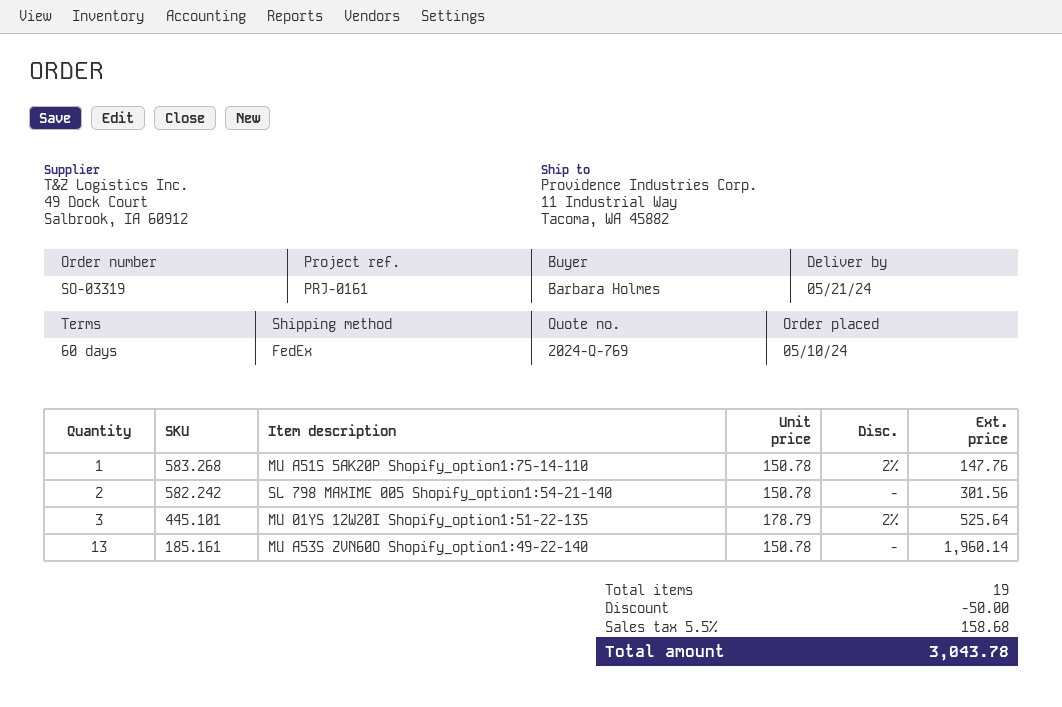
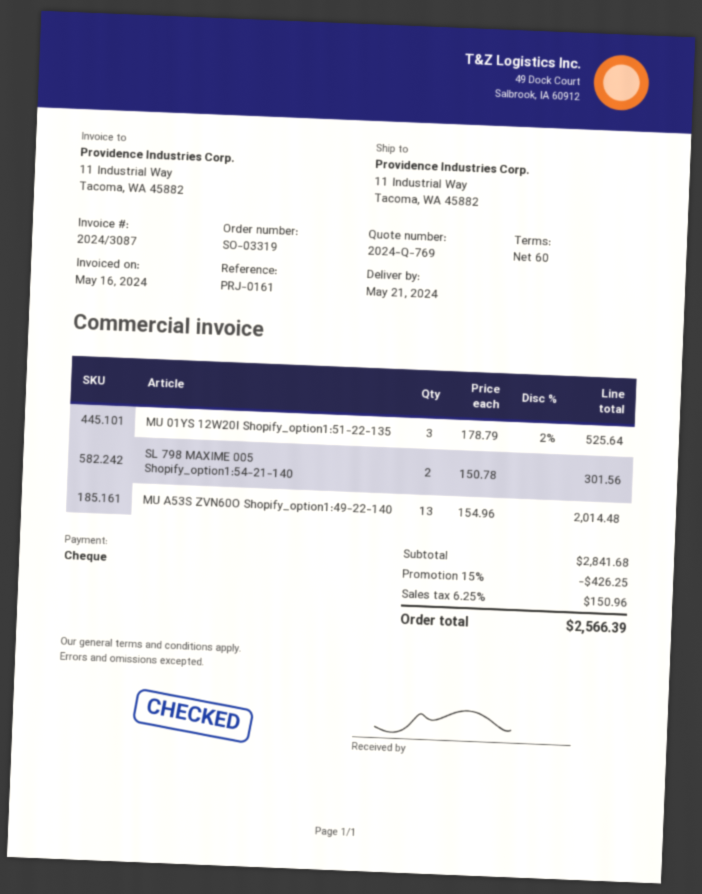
MU A51S 5AK20P Shopify_option1:75-14-110: 1 x 150.78 - 2% = 147.76 -> none
MU A53S ZVN60O Shopify_option1:49-22-140: 13 x 150.78 = 1960.14 -> 13 x 154.96 = 2014.48
discount: 50.00 -> 426.25
tax: 5.5% = 158.68 -> 6.25% = 150.96
total: 3043.78 -> 2566.39

